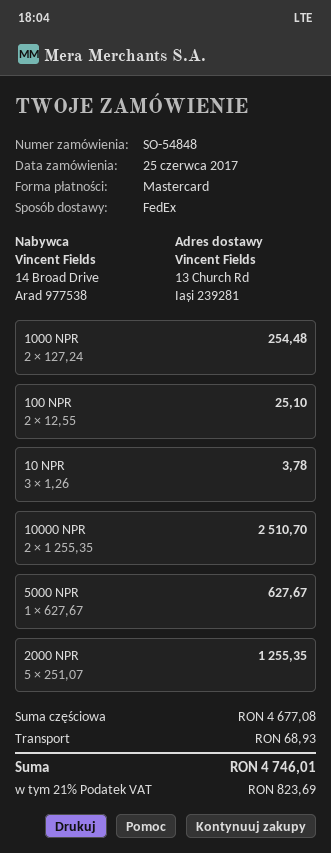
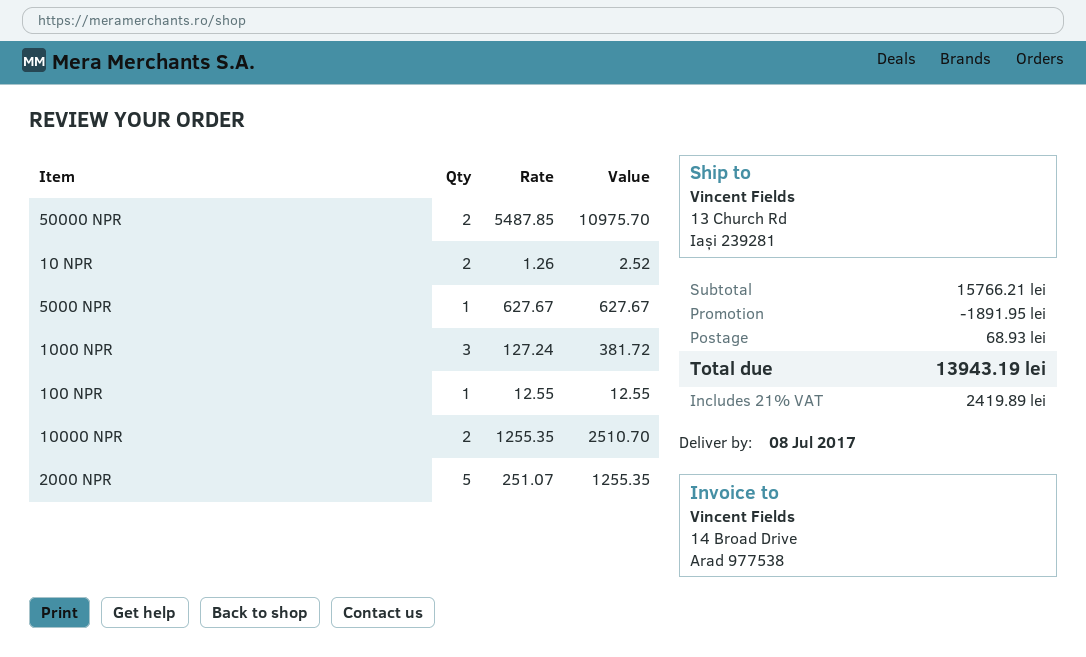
1000 NPR: 2 x 127.24 = 254.48 -> 3 x 127.24 = 381.72
100 NPR: 2 x 12.55 = 25.10 -> 1 x 12.55 = 12.55
10 NPR: 3 x 1.26 = 3.78 -> 2 x 1.26 = 2.52
50000 NPR: none -> 2 x 5487.85 = 10975.70
subtotal: 4677.08 -> 15766.21
discount: none -> 1891.95
tax: 21% = 823.69 -> 21% = 2419.89
total: 4746.01 -> 13943.19

